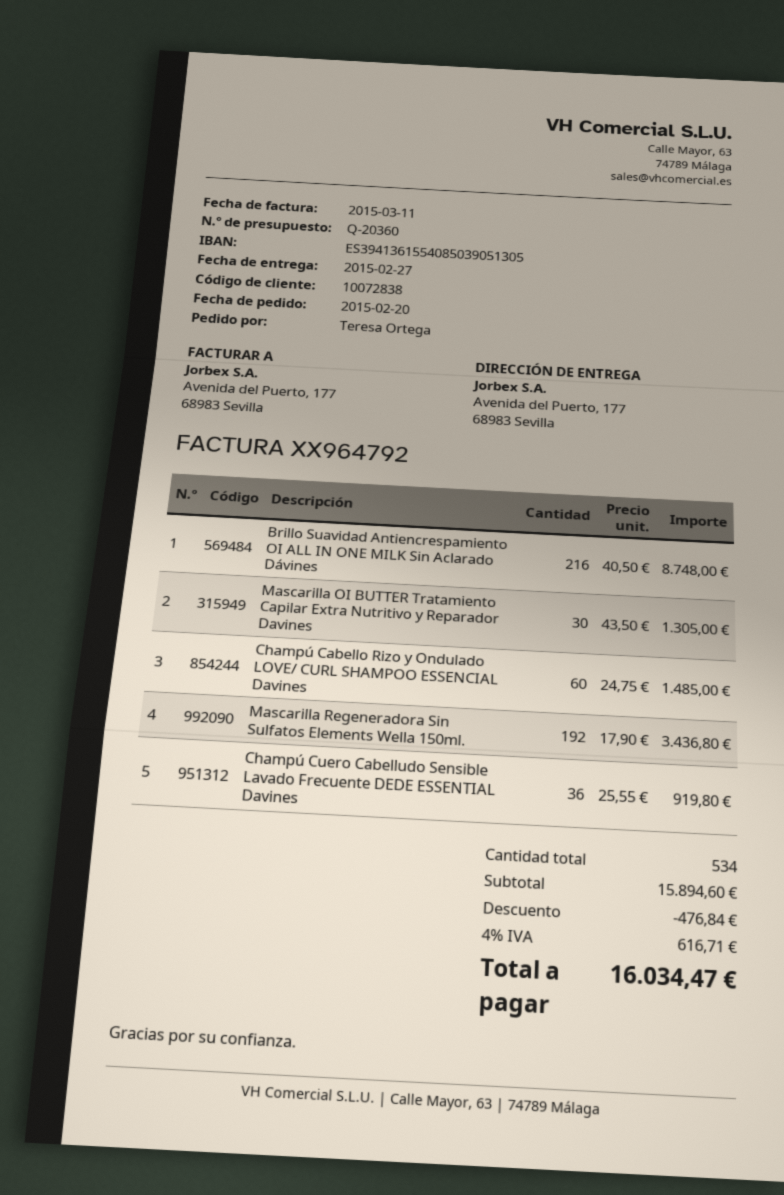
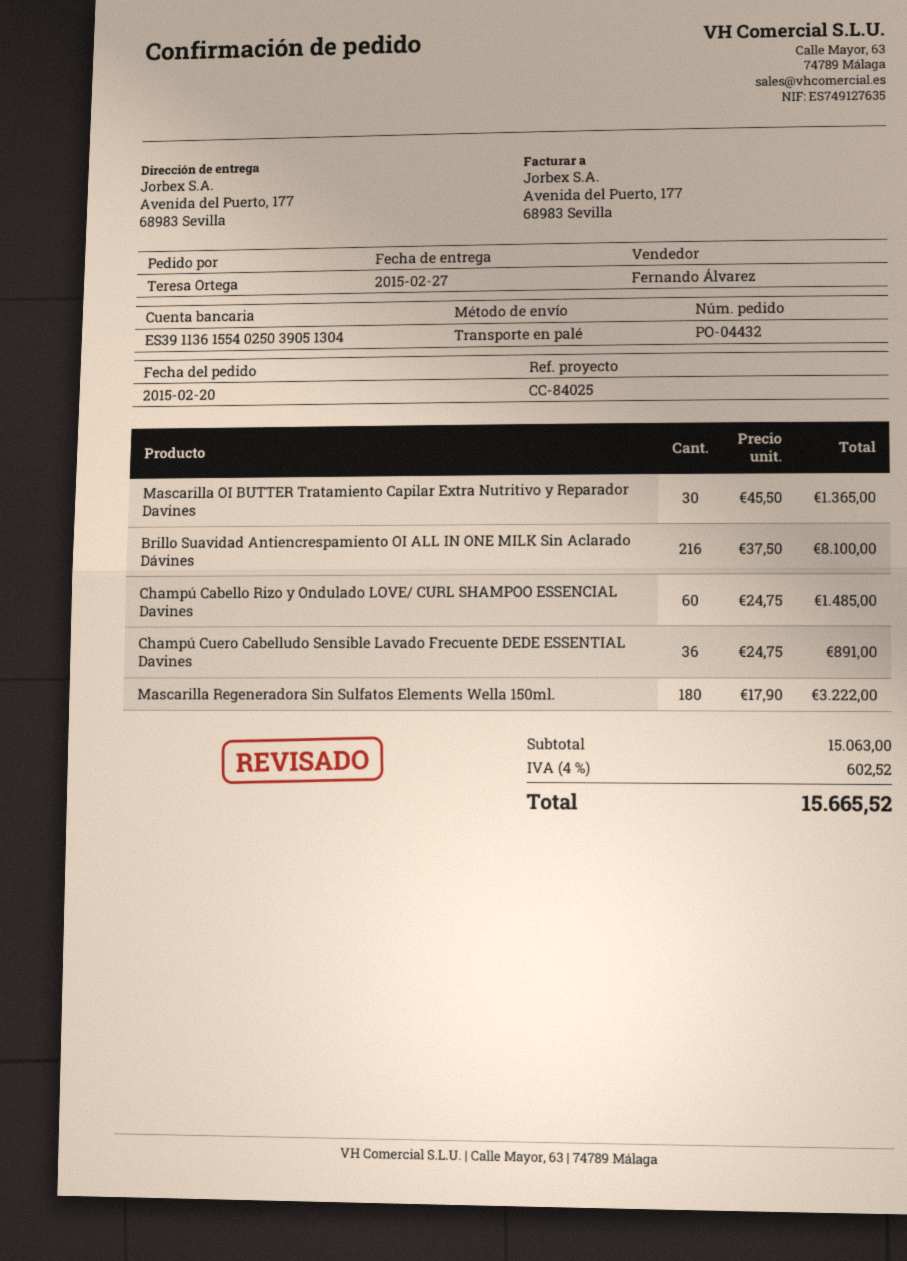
bank account: ES3941361554085039051305 -> ES3911361554025039051304
Brillo Suavidad Antiencrespamiento OI ALL IN ONE MILK Sin Aclarado Dávines: 216 x 40.50 = 8748.00 -> 216 x 37.50 = 8100.00
Mascarilla OI BUTTER Tratamiento Capilar Extra Nutritivo y Reparador Davines: 30 x 43.50 = 1305.00 -> 30 x 45.50 = 1365.00
Mascarilla Regeneradora Sin Sulfatos Elements Wella 150ml.: 192 x 17.90 = 3436.80 -> 180 x 17.90 = 3222.00
Champú Cuero Cabelludo Sensible Lavado Frecuente DEDE ESSENTIAL Davines: 36 x 25.55 = 919.80 -> 36 x 24.75 = 891.00
subtotal: 15894.60 -> 15063.00
discount: 476.84 -> none
tax: 4% = 616.71 -> 4% = 602.52
total: 16034.47 -> 15665.52

